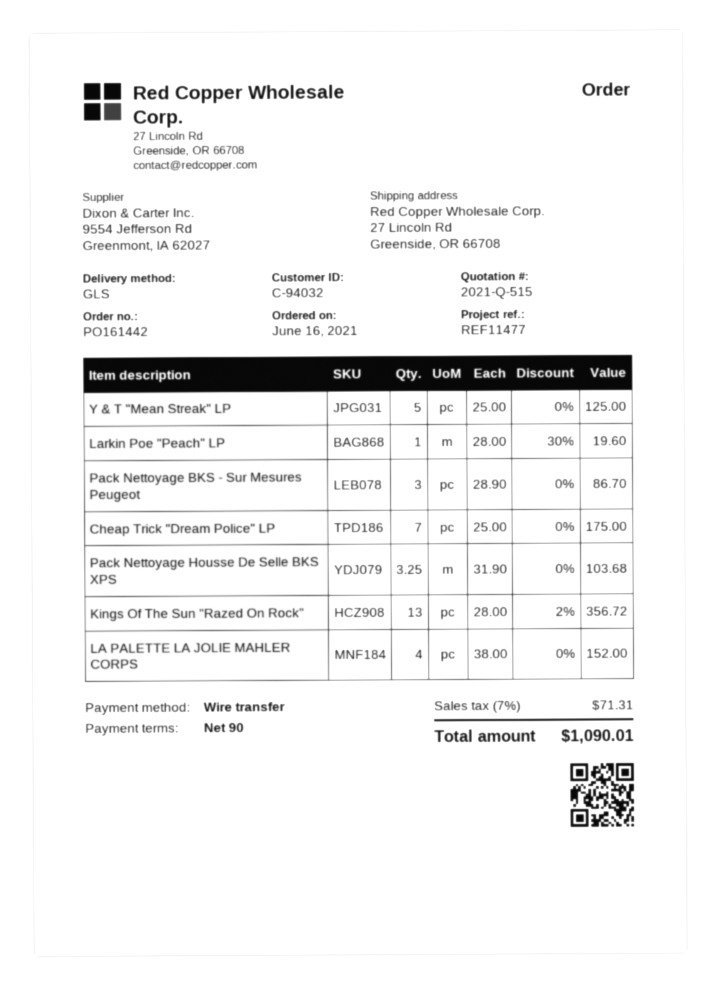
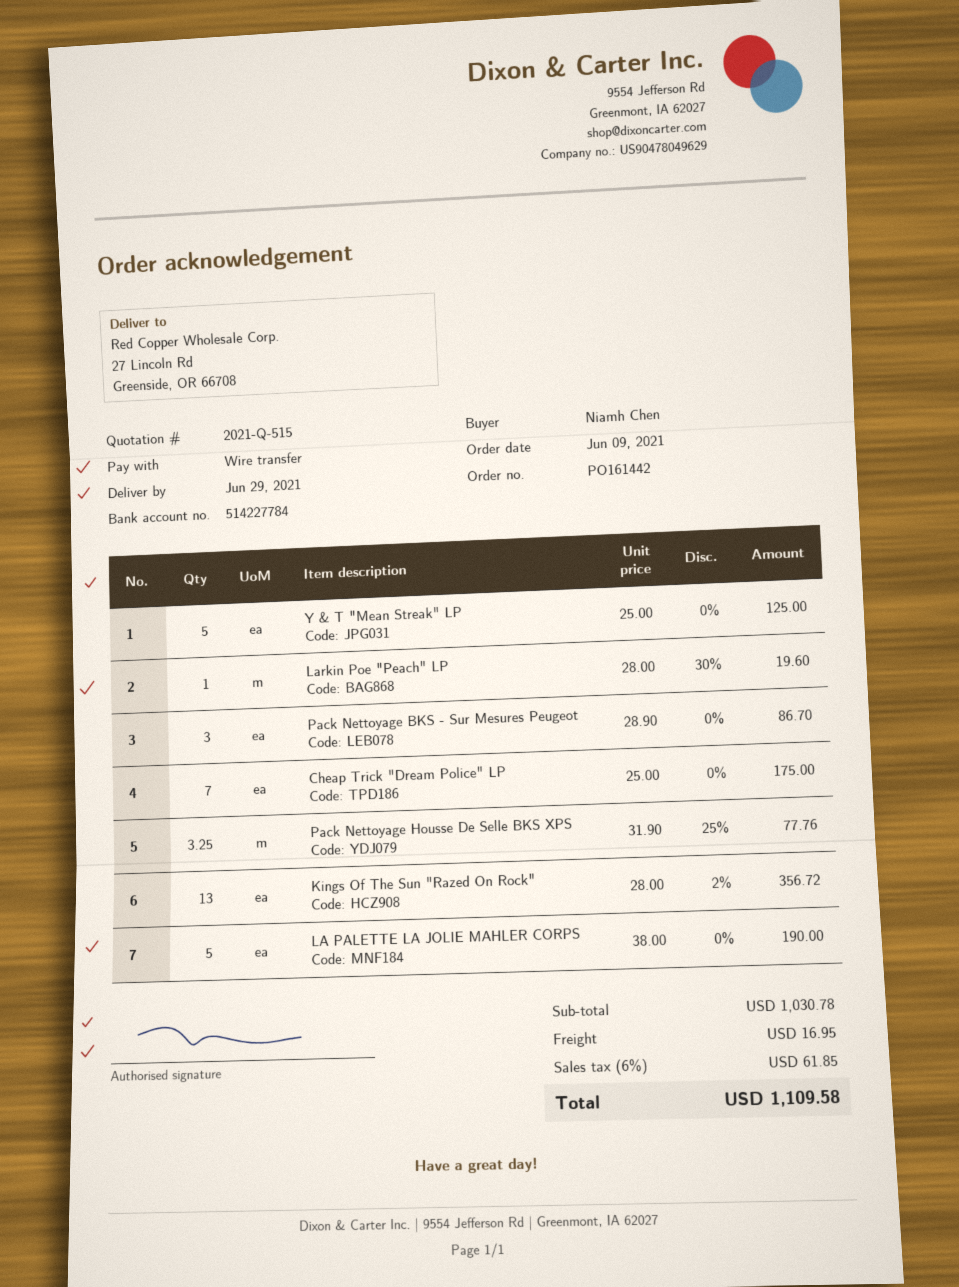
order date: 2021-06-16 -> 2021-06-09
Pack Nettoyage Housse De Selle BKS XPS: 3.25 x 31.90 = 103.68 -> 3.25 x 31.90 - 25% = 77.76
LA PALETTE LA JOLIE MAHLER CORPS: 4 x 38.00 = 152.00 -> 5 x 38.00 = 190.00
shipping: none -> 16.95
tax: 7% = 71.31 -> 6% = 61.85
total: 1090.01 -> 1109.58

